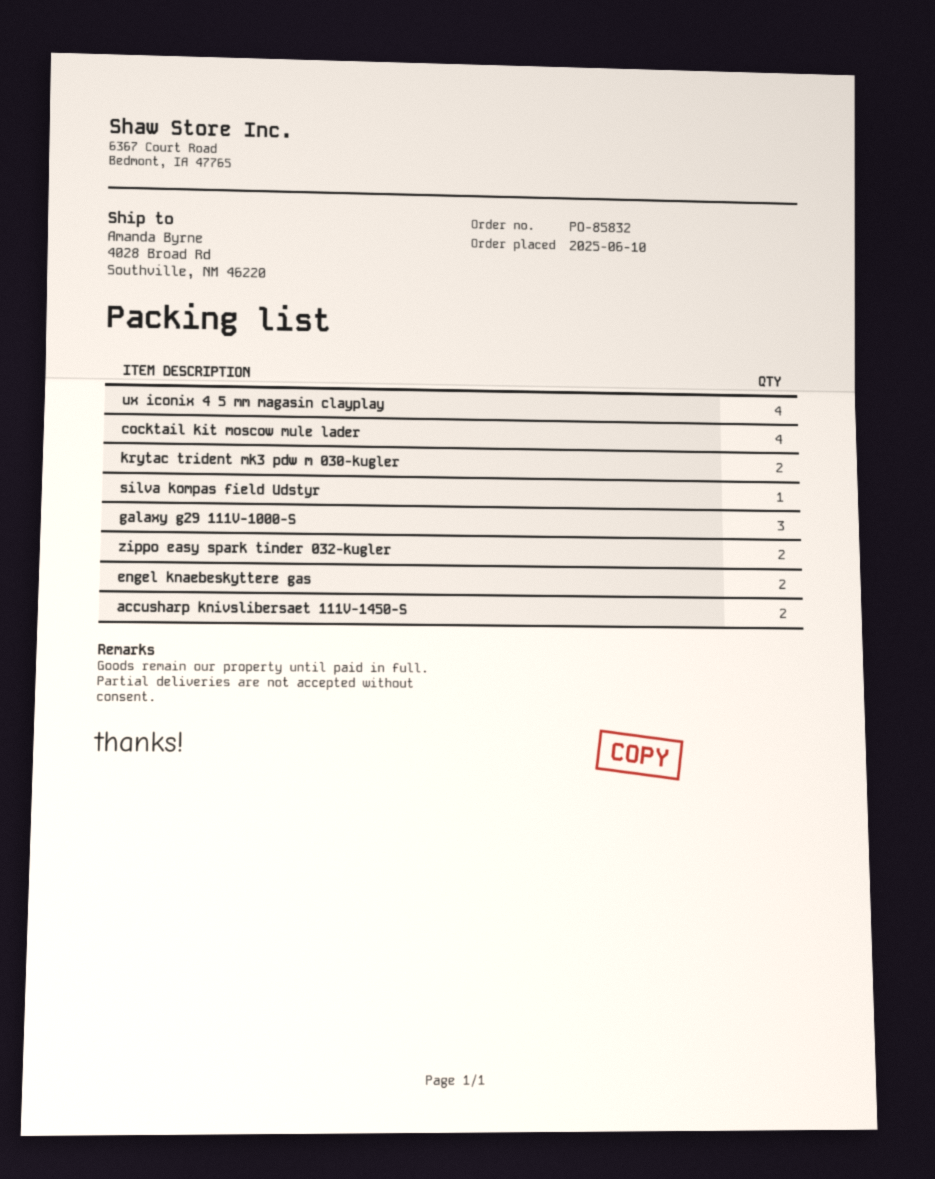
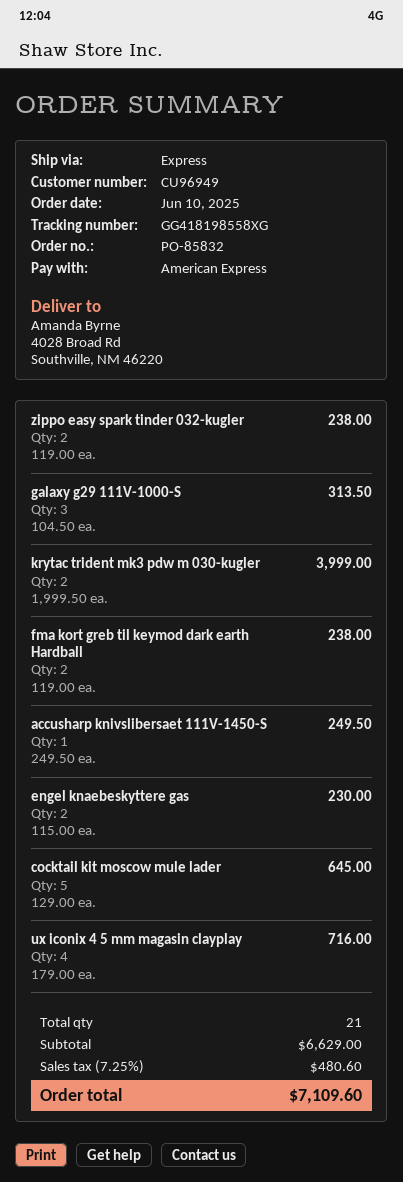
cocktail kit moscow mule lader: 4 -> 5
silva kompas field Udstyr: 1 -> none
accusharp knivslibersaet 111V-1450-S: 2 -> 1
fma kort greb til keymod dark earth Hardball: none -> 2

